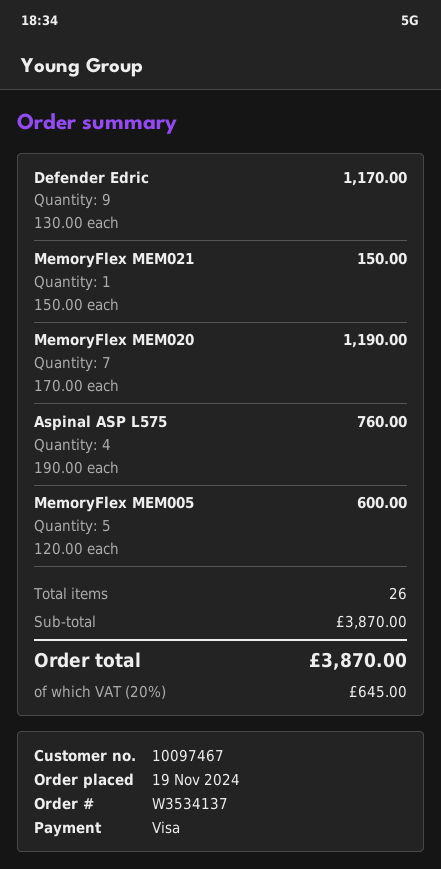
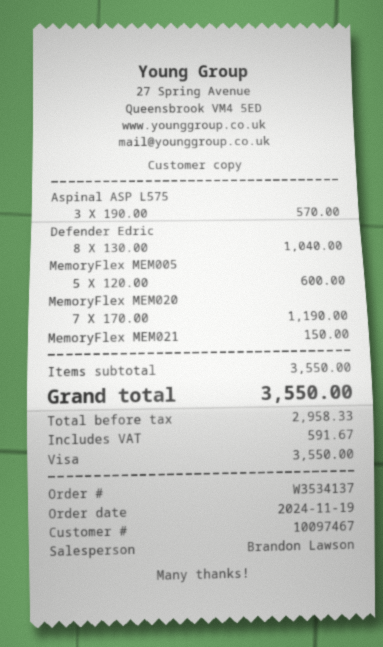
Defender Edric: 9 x 130.00 = 1170.00 -> 8 x 130.00 = 1040.00
Aspinal ASP L575: 4 x 190.00 = 760.00 -> 3 x 190.00 = 570.00
subtotal: 3870.00 -> 3550.00
tax: 645.00 -> 591.67
total: 3870.00 -> 3550.00

